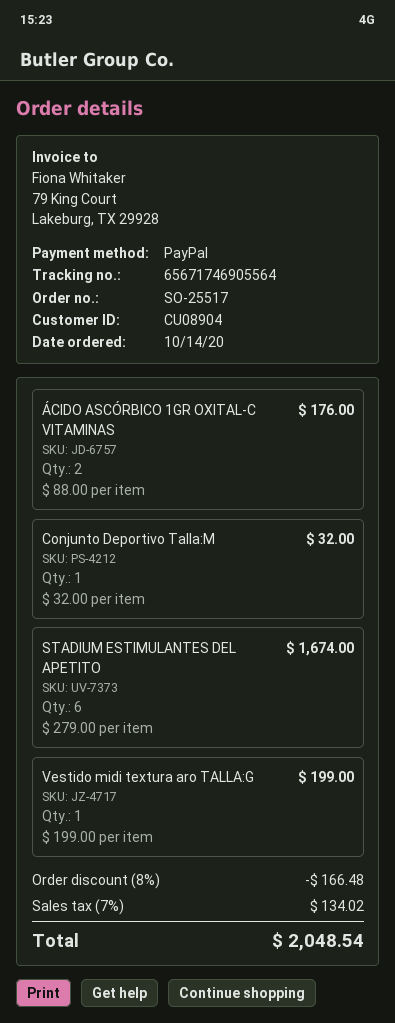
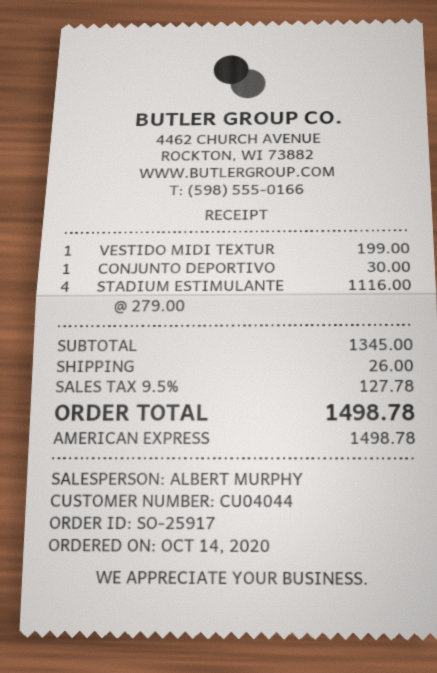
order number: SO-25517 -> SO-25917
customer number: CU08904 -> CU04044
payment method: PayPal -> American Express
ÁCIDO ASCÓRBICO 1GR OXITAL-C VITAMINAS: 2 x 88.00 = 176.00 -> none
Conjunto Deportivo Talla:M: 1 x 32.00 = 32.00 -> 1 x 30.00 = 30.00
STADIUM ESTIMULANTES DEL APETITO: 6 x 279.00 = 1674.00 -> 4 x 279.00 = 1116.00
discount: 8% = 166.48 -> none
shipping: none -> 26.00
tax: 7% = 134.02 -> 9.5% = 127.78
total: 2048.54 -> 1498.78

